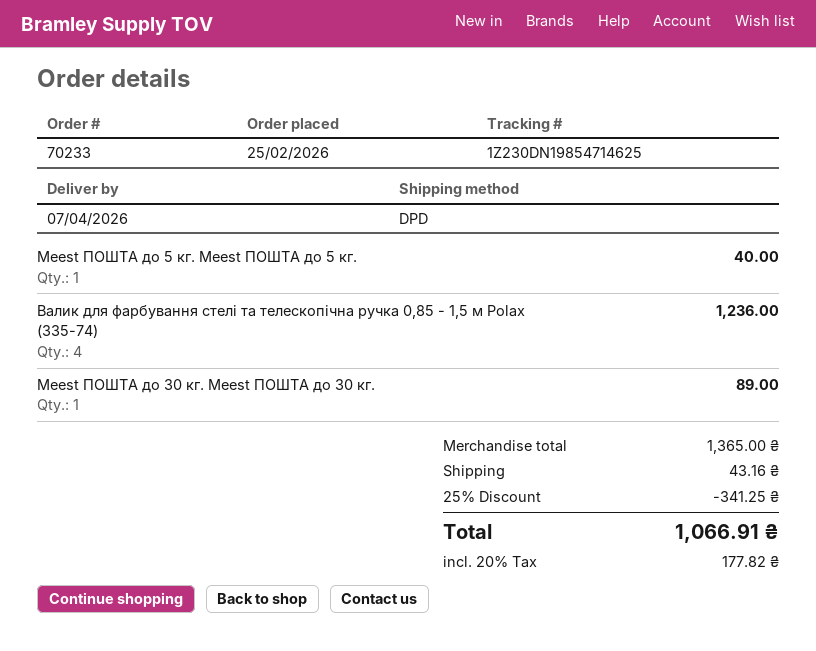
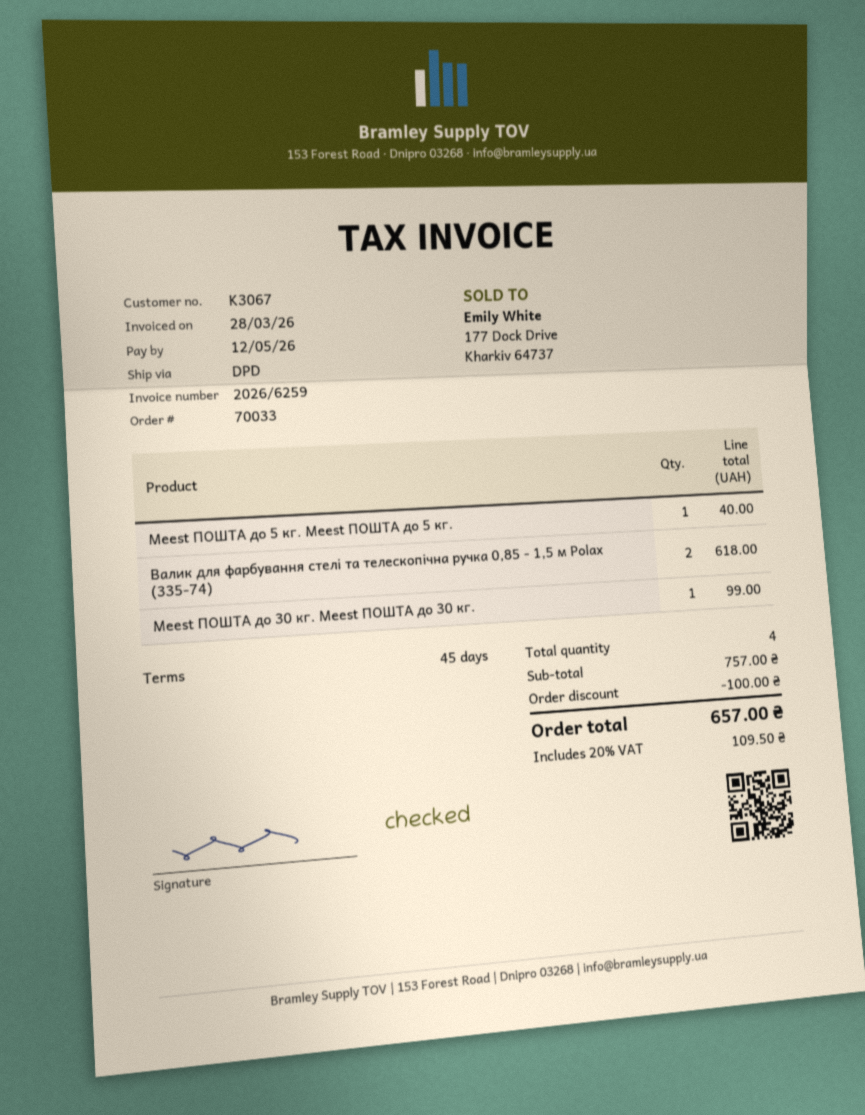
order number: 70233 -> 70033
Валик для фарбування стелі та телескопічна ручка 0,85 - 1,5 м Polax (335-74): 4 for 1236.00 -> 2 for 618.00
Meest ПОШТА до 30 кг. Meest ПОШТА до 30 кг.: 1 for 89.00 -> 1 for 99.00
subtotal: 1365.00 -> 757.00
discount: 341.25 -> 100.00
shipping: 43.16 -> none
tax: 20% = 177.82 -> 20% = 109.50
total: 1066.91 -> 657.00

